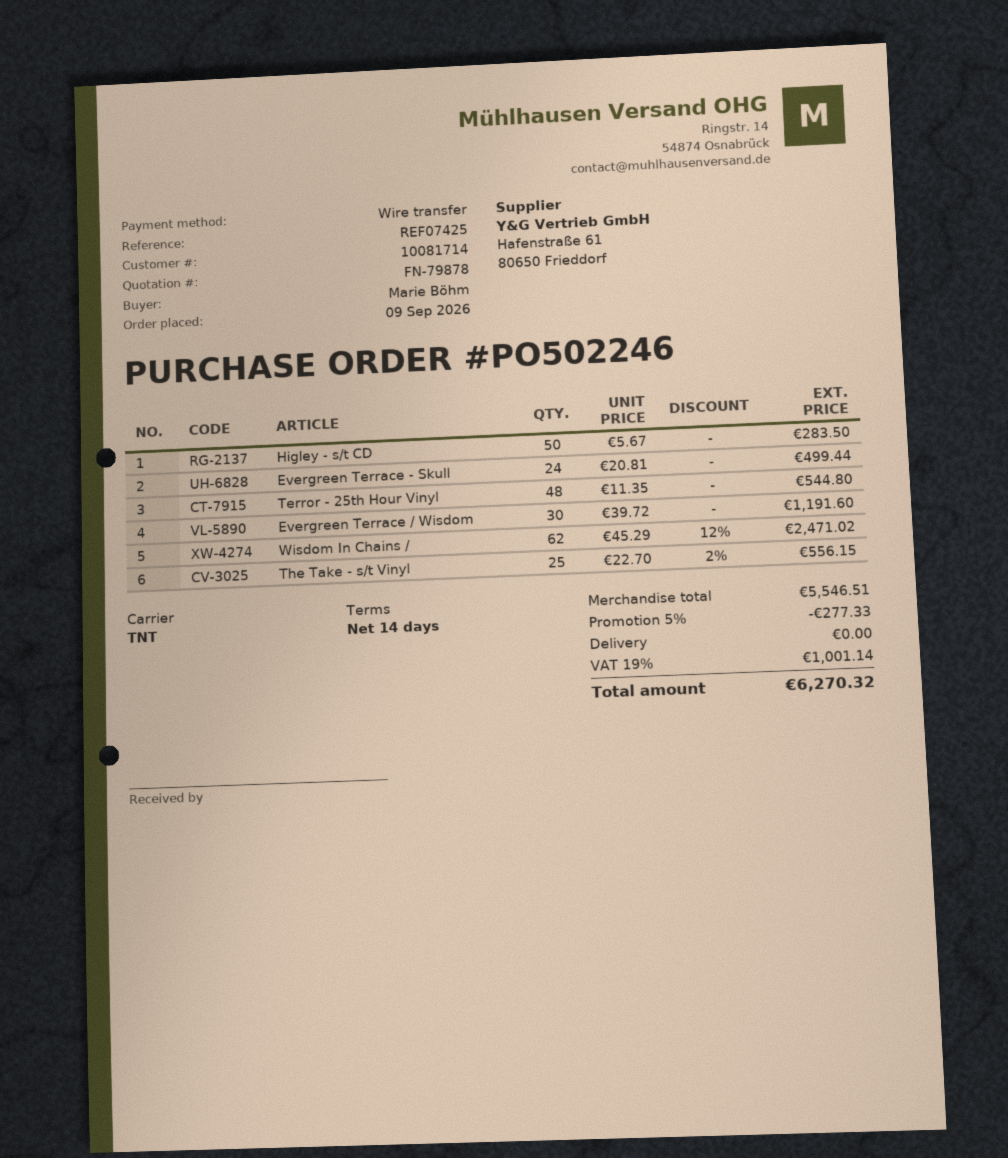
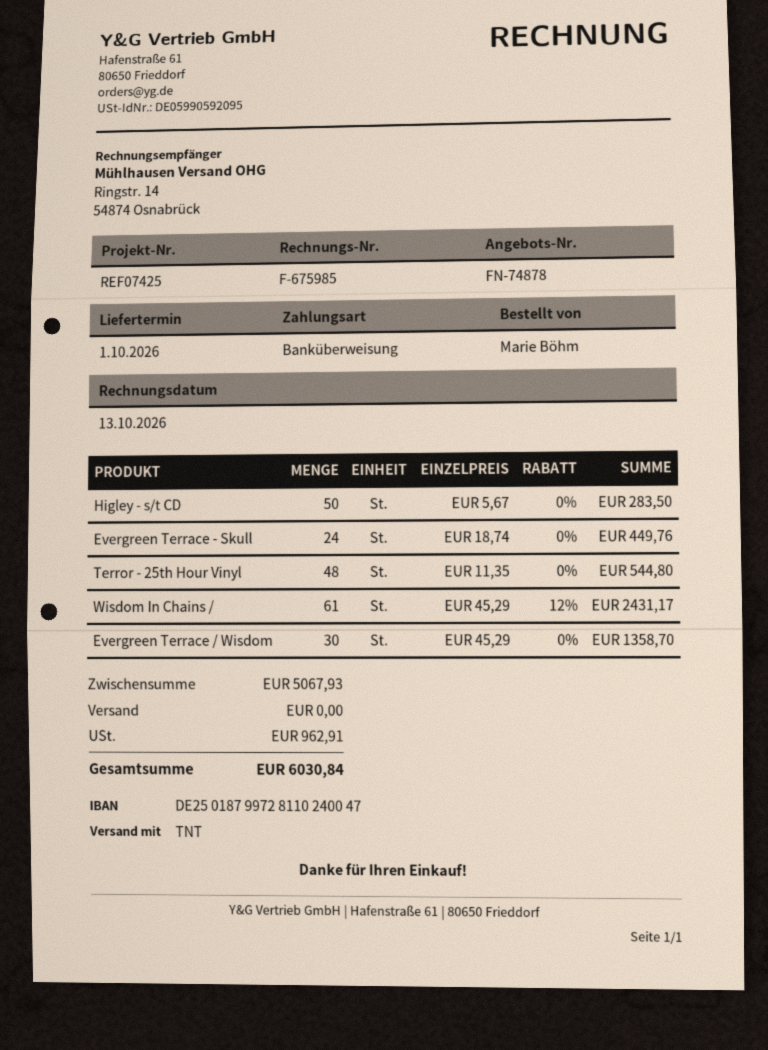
quote number: FN-79878 -> FN-74878
Evergreen Terrace - Skull: 24 x 20.81 = 499.44 -> 24 x 18.74 = 449.76
Evergreen Terrace / Wisdom: 30 x 39.72 = 1191.60 -> 30 x 45.29 = 1358.70
Wisdom In Chains /: 62 x 45.29 - 12% = 2471.02 -> 61 x 45.29 - 12% = 2431.17
The Take - s/t Vinyl: 25 x 22.70 - 2% = 556.15 -> none
subtotal: 5546.51 -> 5067.93
discount: 5% = 277.33 -> none
tax: 1001.14 -> 962.91
total: 6270.32 -> 6030.84

